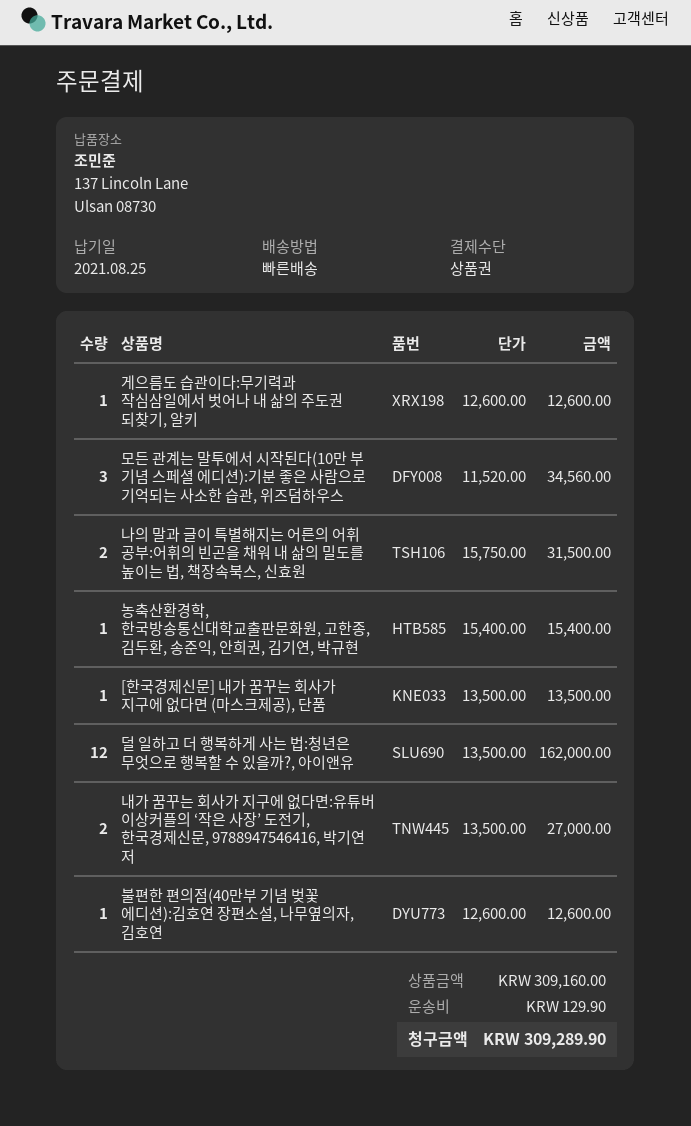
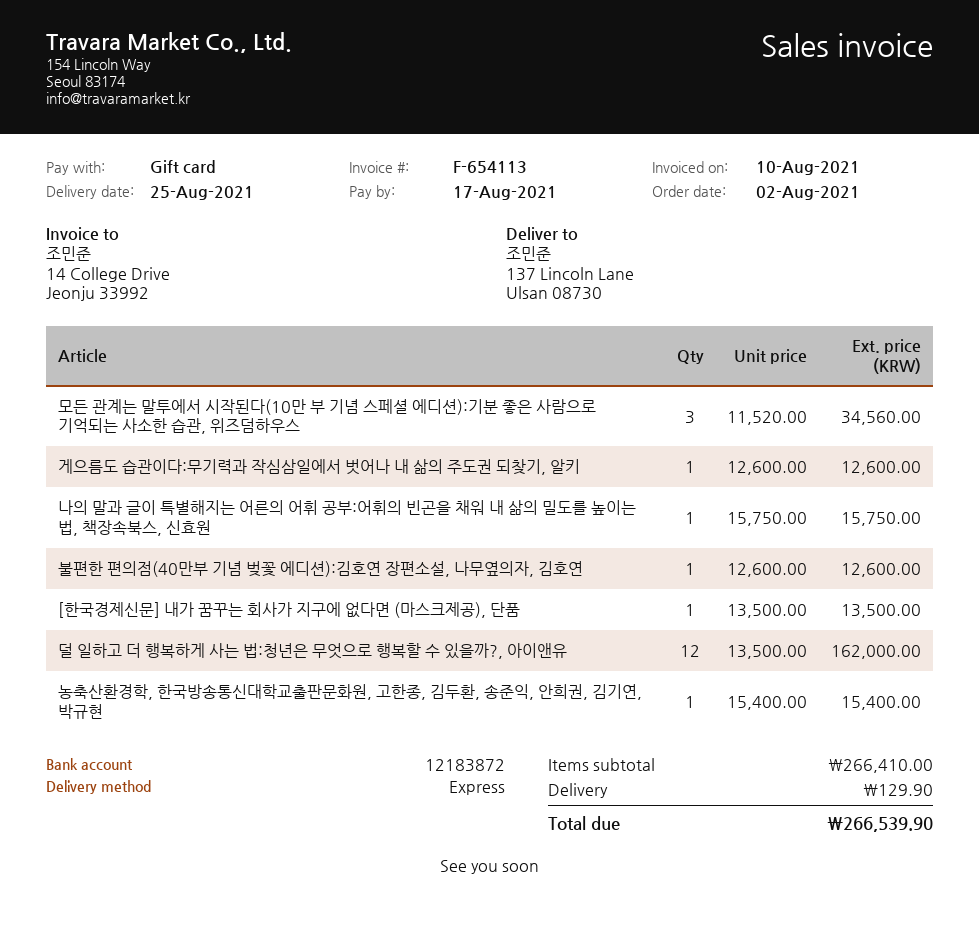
나의 말과 글이 특별해지는 어른의 어휘 공부:어휘의 빈곤을 채워 내 삶의 밀도를 높이는 법, 책장속북스, 신효원: 2 x 15750.00 = 31500.00 -> 1 x 15750.00 = 15750.00
내가 꿈꾸는 회사가 지구에 없다면:유튜버 이상커플의 ‘작은 사장’ 도전기, 한국경제신문, 9788947546416, 박기연 저: 2 x 13500.00 = 27000.00 -> none
subtotal: 309160.00 -> 266410.00
total: 309289.90 -> 266539.90

